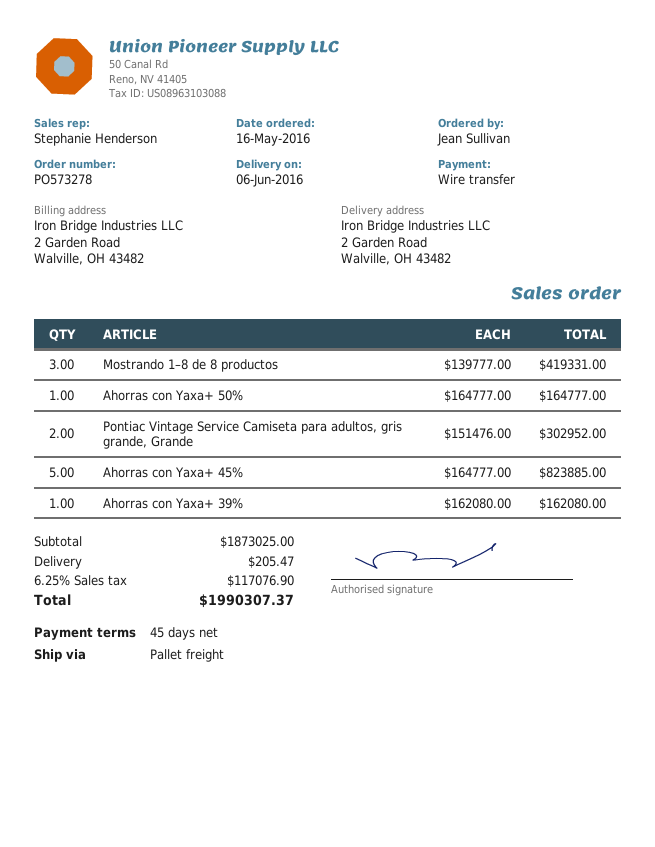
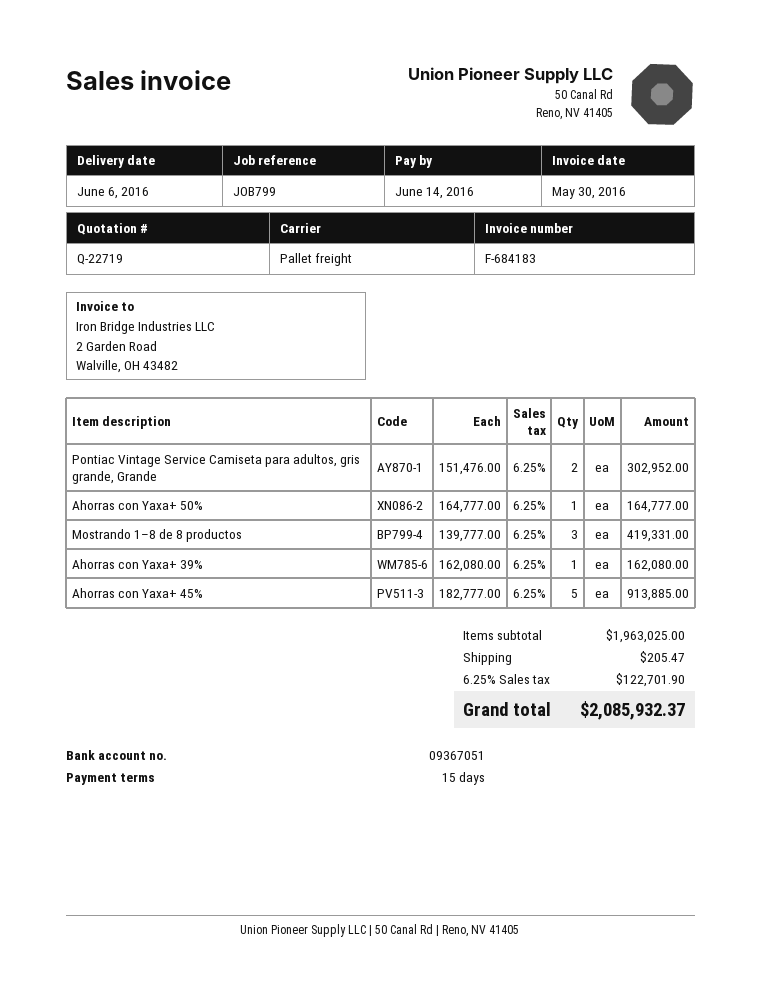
payment terms: 45 days -> 15 days
Ahorras con Yaxa+ 45%: 5 x 164777.00 = 823885.00 -> 5 x 182777.00 = 913885.00
subtotal: 1873025.00 -> 1963025.00
tax: 6.25% = 117076.90 -> 6.25% = 122701.90
total: 1990307.37 -> 2085932.37

